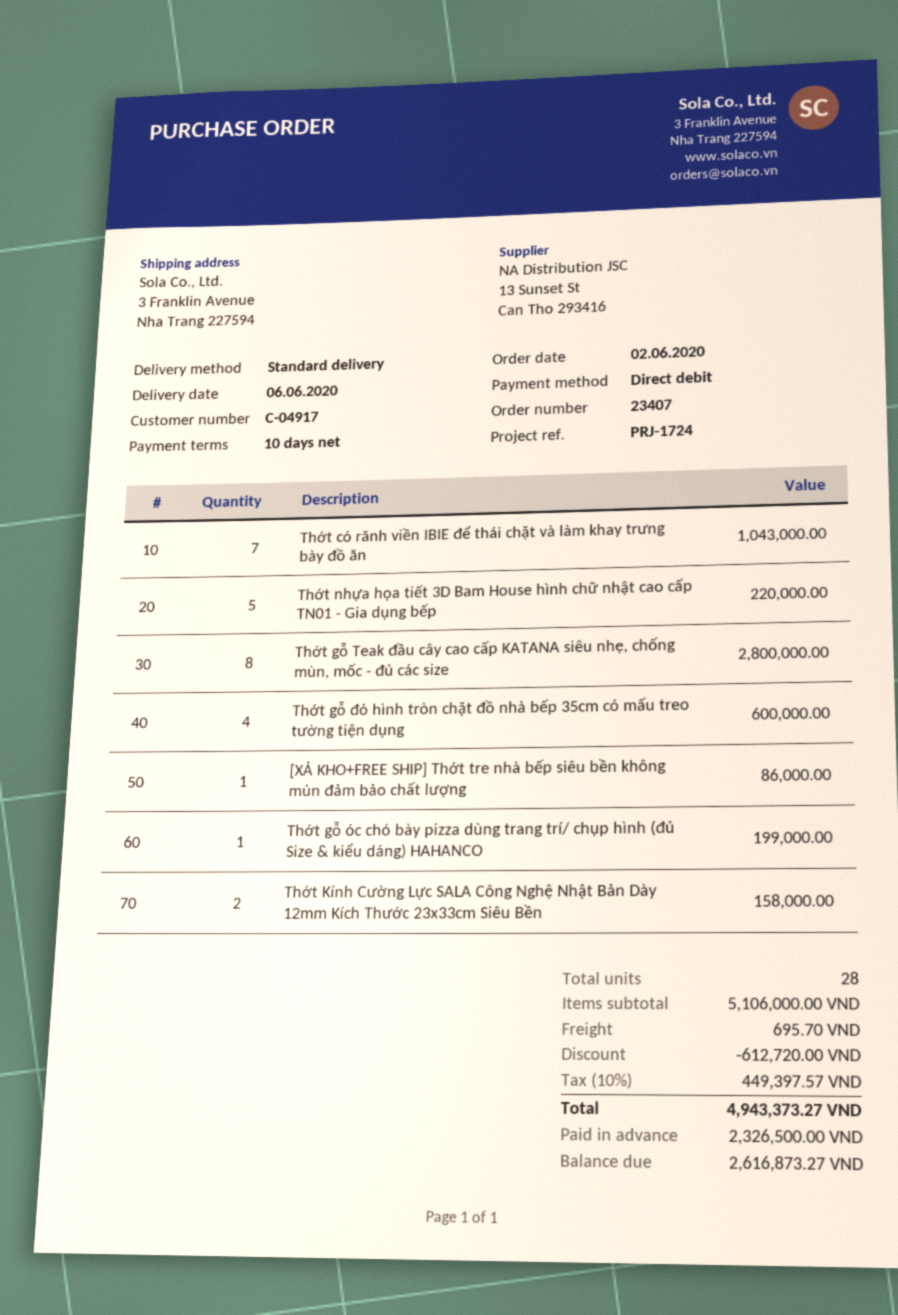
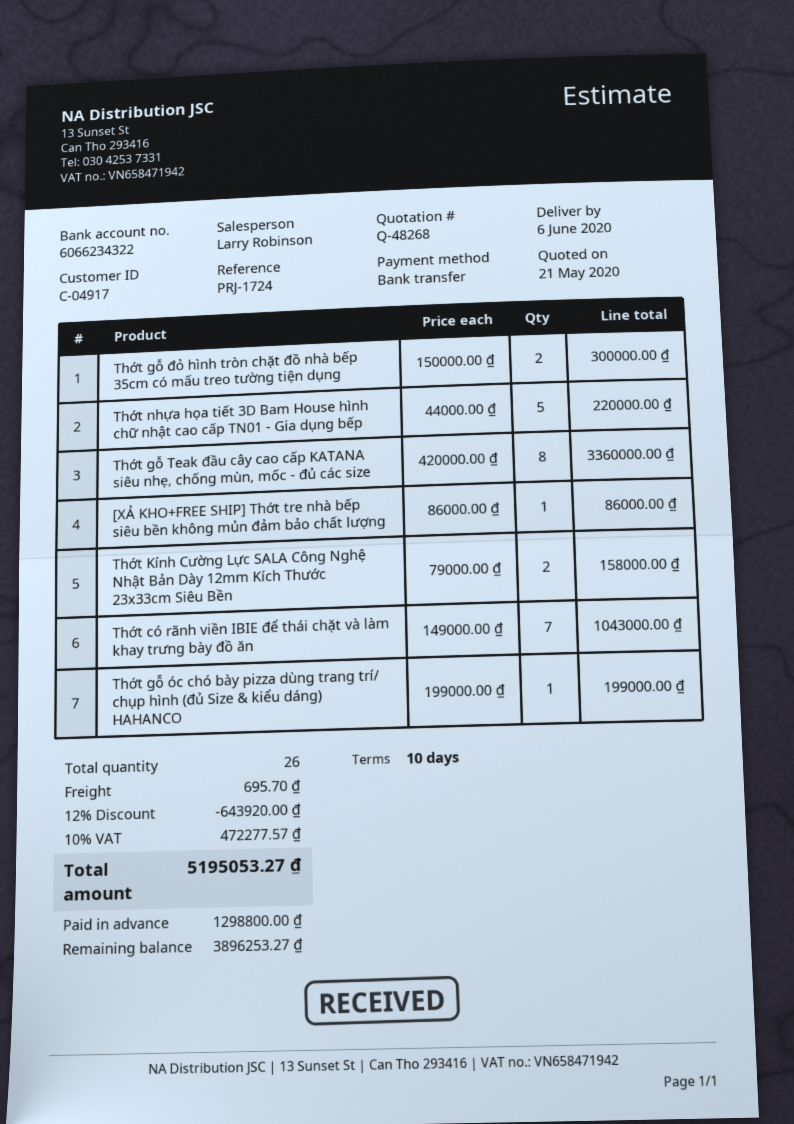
payment method: direct debit -> bank transfer
Thớt gỗ Teak đầu cây cao cấp KATANA siêu nhẹ, chống mùn, mốc - đủ các size: 8 for 2800000.00 -> 8 for 3360000.00
Thớt gỗ đỏ hình tròn chặt đồ nhà bếp 35cm có mấu treo tường tiện dụng: 4 for 600000.00 -> 2 for 300000.00
total quantity: 28 -> 26
discount: 612720.00 -> 643920.00
tax: 10% = 449397.57 -> 10% = 472277.57
total: 4943373.27 -> 5195053.27
deposit: 2326500.00 -> 1298800.00
balance: 2616873.27 -> 3896253.27

